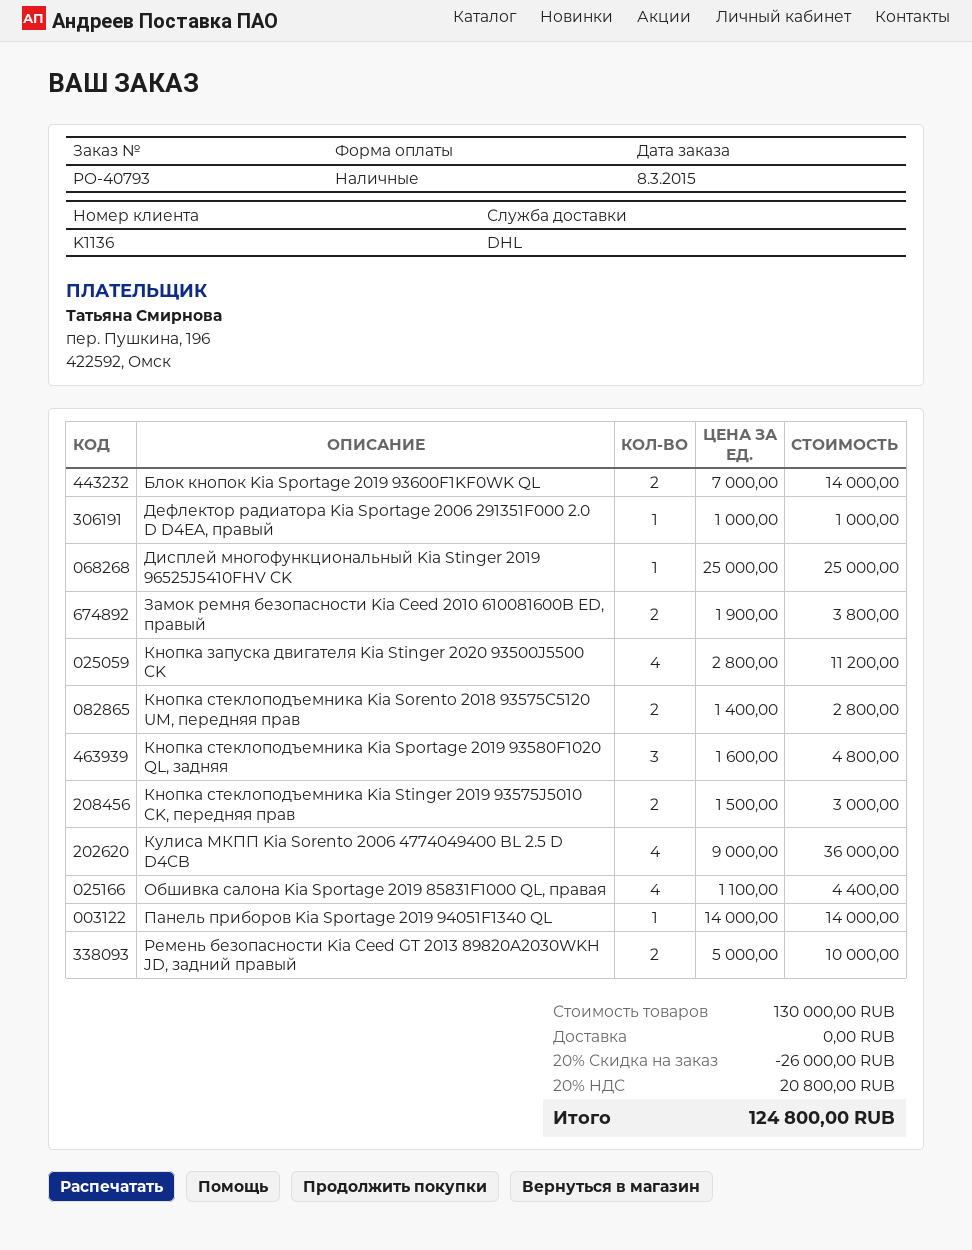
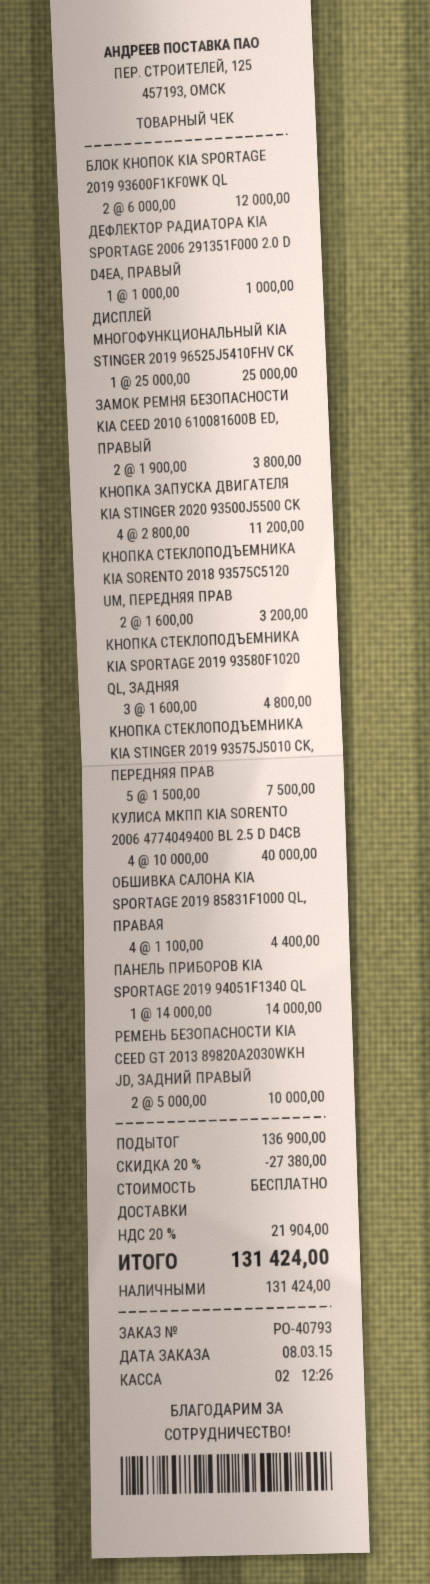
Блок кнопок Kia Sportage 2019 93600F1KF0WK QL: 2 x 7000.00 = 14000.00 -> 2 x 6000.00 = 12000.00
Кнопка стеклоподъемника Kia Sorento 2018 93575C5120 UM, передняя прав: 2 x 1400.00 = 2800.00 -> 2 x 1600.00 = 3200.00
Кнопка стеклоподъемника Kia Stinger 2019 93575J5010 CK, передняя прав: 2 x 1500.00 = 3000.00 -> 5 x 1500.00 = 7500.00
Кулиса МКПП Kia Sorento 2006 4774049400 BL 2.5 D D4CB: 4 x 9000.00 = 36000.00 -> 4 x 10000.00 = 40000.00
subtotal: 130000.00 -> 136900.00
discount: 20% = 26000.00 -> 20% = 27380.00
tax: 20% = 20800.00 -> 20% = 21904.00
total: 124800.00 -> 131424.00

